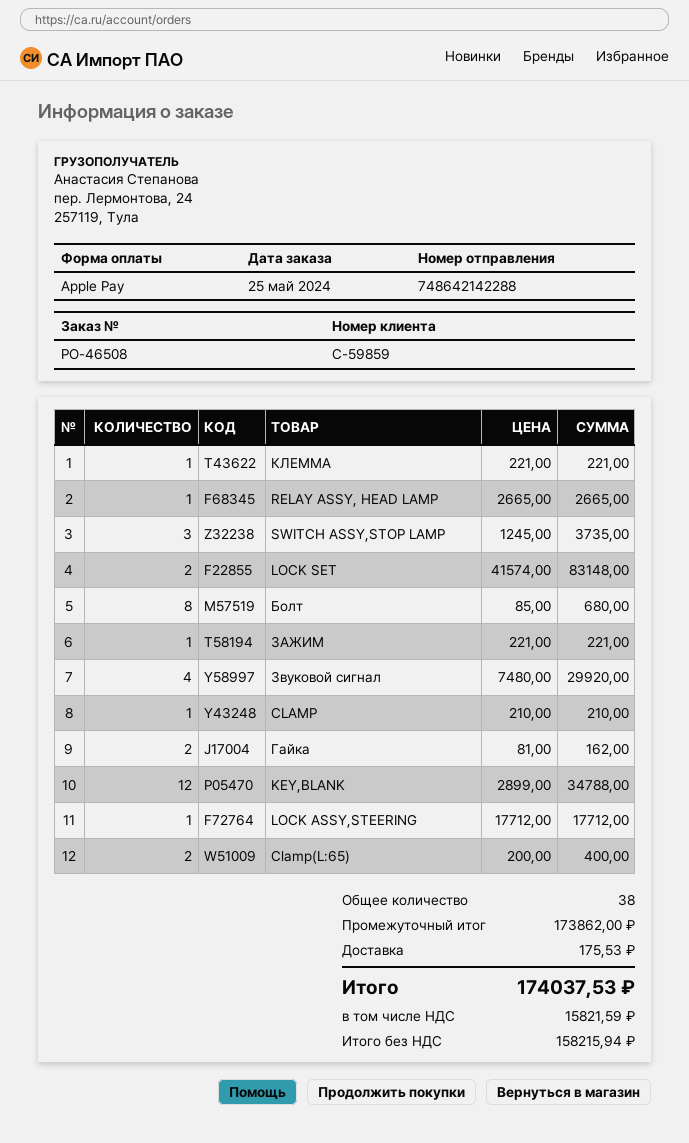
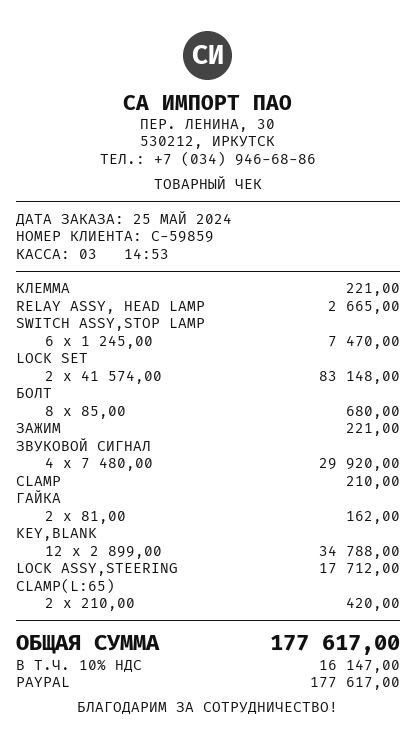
payment method: Apple Pay -> PayPal
SWITCH ASSY,STOP LAMP: 3 x 1245.00 = 3735.00 -> 6 x 1245.00 = 7470.00
Clamp(L:65): 2 x 200.00 = 400.00 -> 2 x 210.00 = 420.00
shipping: 175.53 -> none
tax: 15821.59 -> 16147.00
total: 174037.53 -> 177617.00

